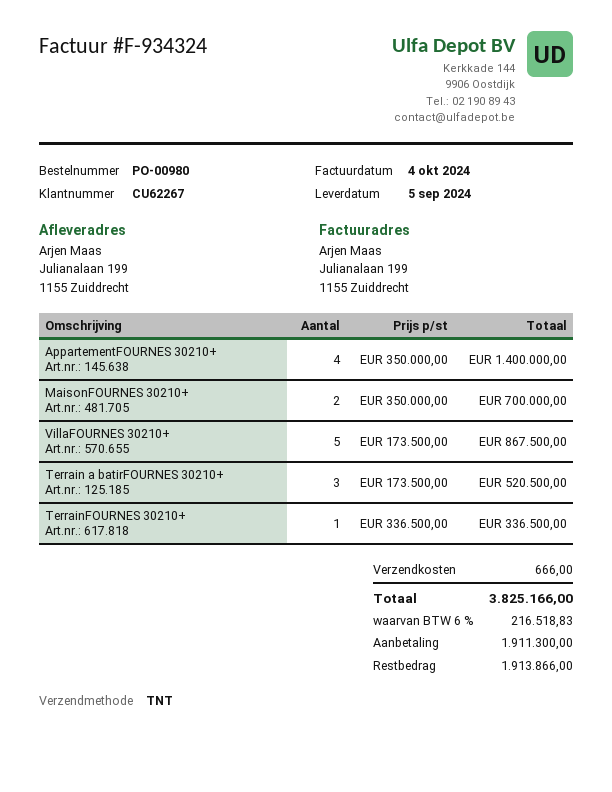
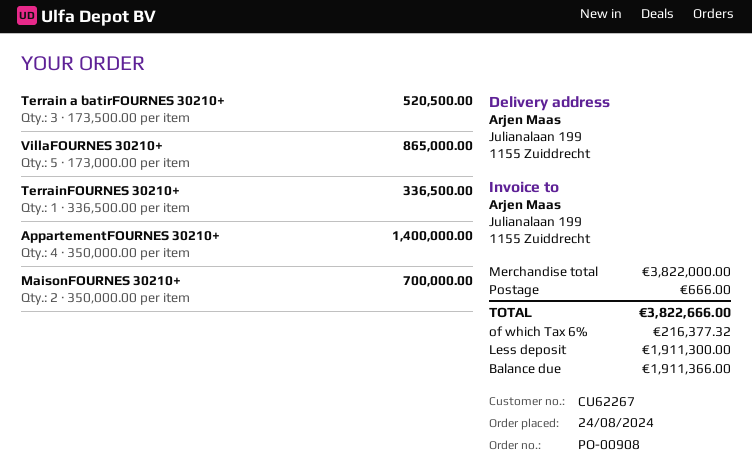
order number: PO-00980 -> PO-00908
VillaFOURNES 30210+: 5 x 173500.00 = 867500.00 -> 5 x 173000.00 = 865000.00
tax: 6% = 216518.83 -> 6% = 216377.32
total: 3825166.00 -> 3822666.00
balance: 1913866.00 -> 1911366.00

